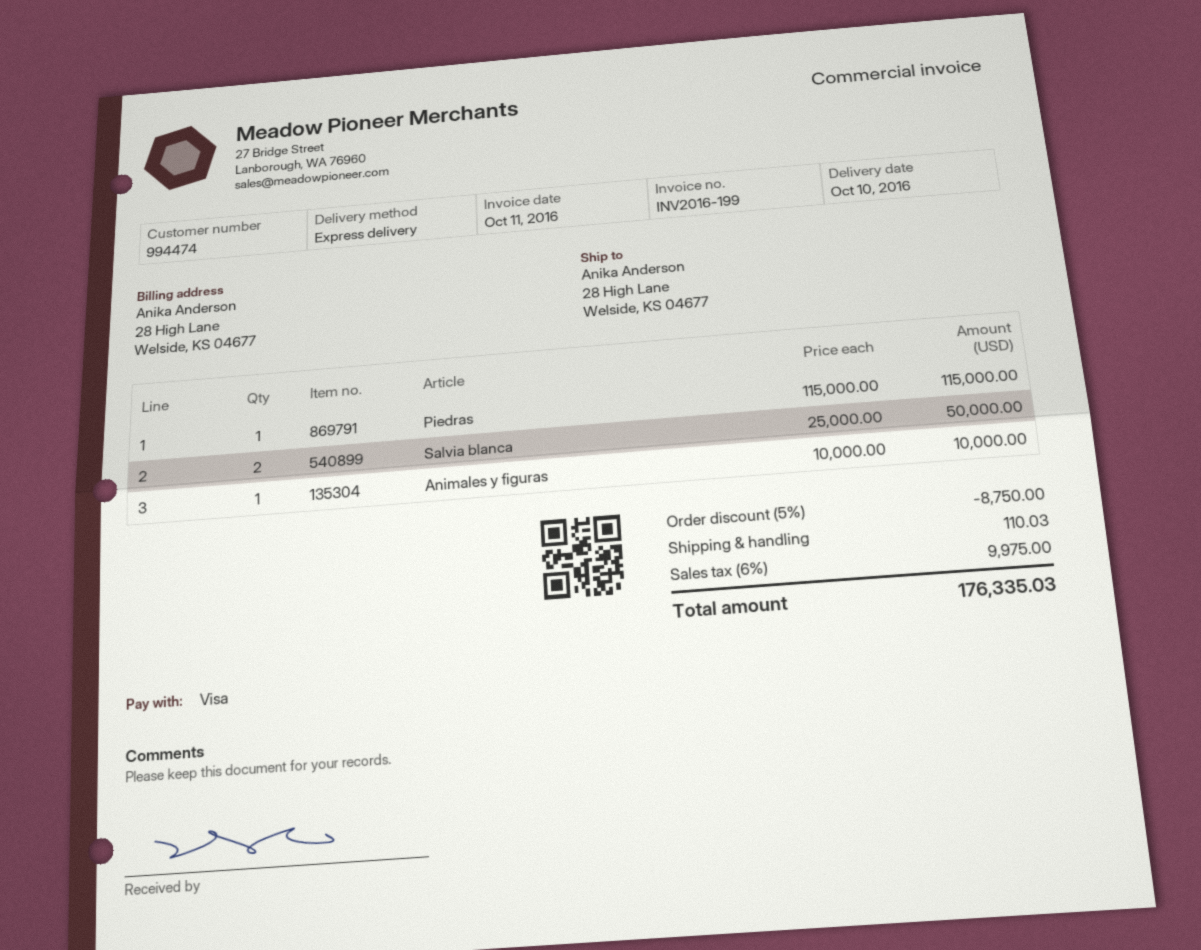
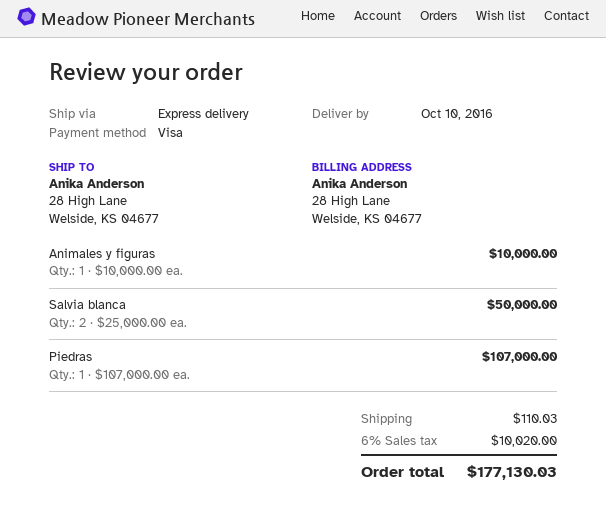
Piedras: 1 x 115000.00 = 115000.00 -> 1 x 107000.00 = 107000.00
discount: 5% = 8750.00 -> none
tax: 6% = 9975.00 -> 6% = 10020.00
total: 176335.03 -> 177130.03

